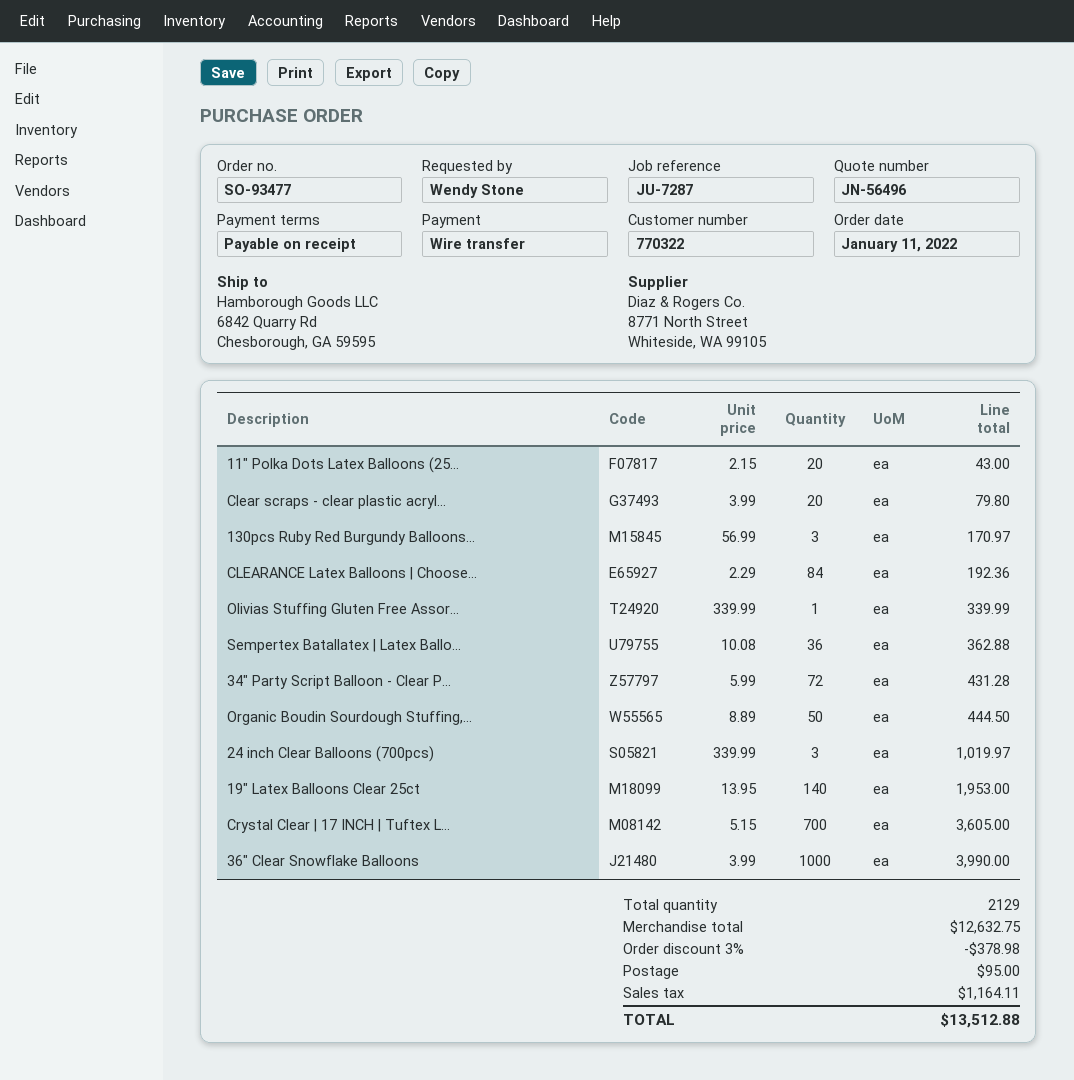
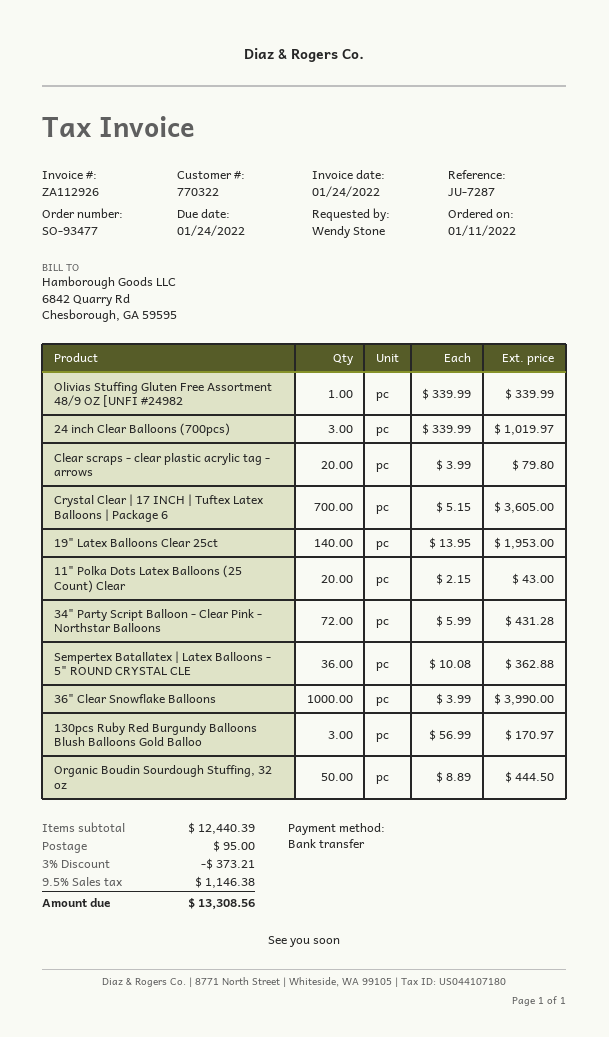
CLEARANCE Latex Balloons | Choose...: 84 x 2.29 = 192.36 -> none
subtotal: 12632.75 -> 12440.39
discount: 3% = 378.98 -> 3% = 373.21
tax: 1164.11 -> 1146.38
total: 13512.88 -> 13308.56

